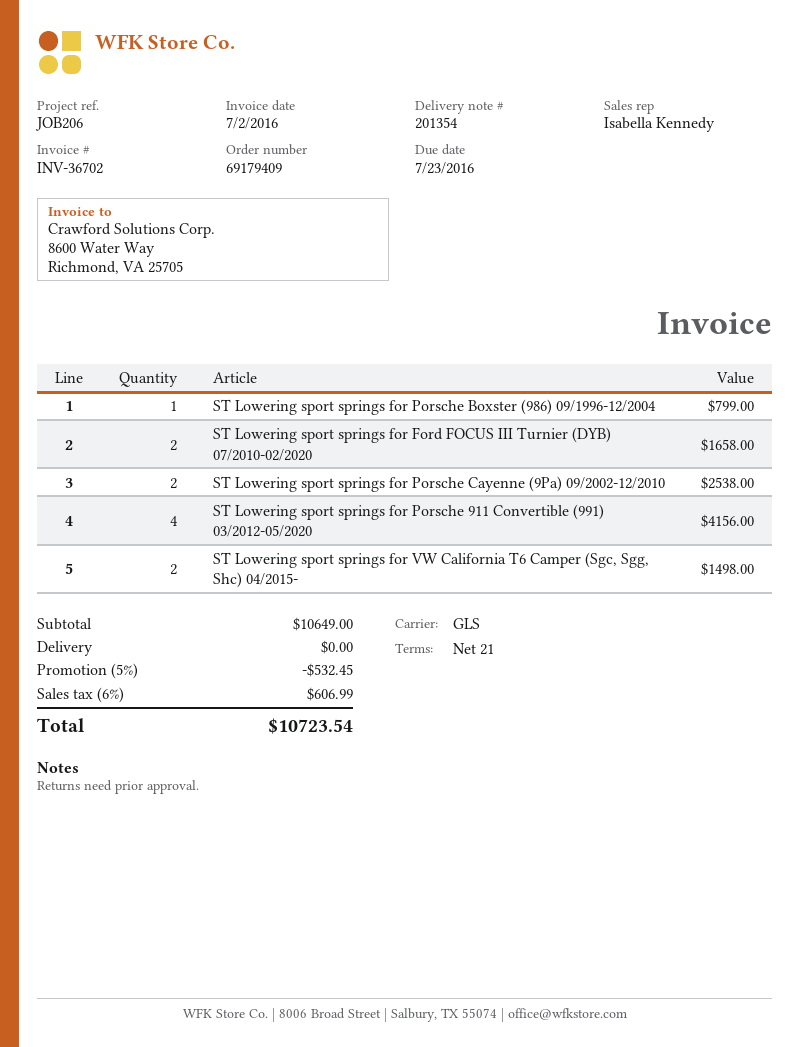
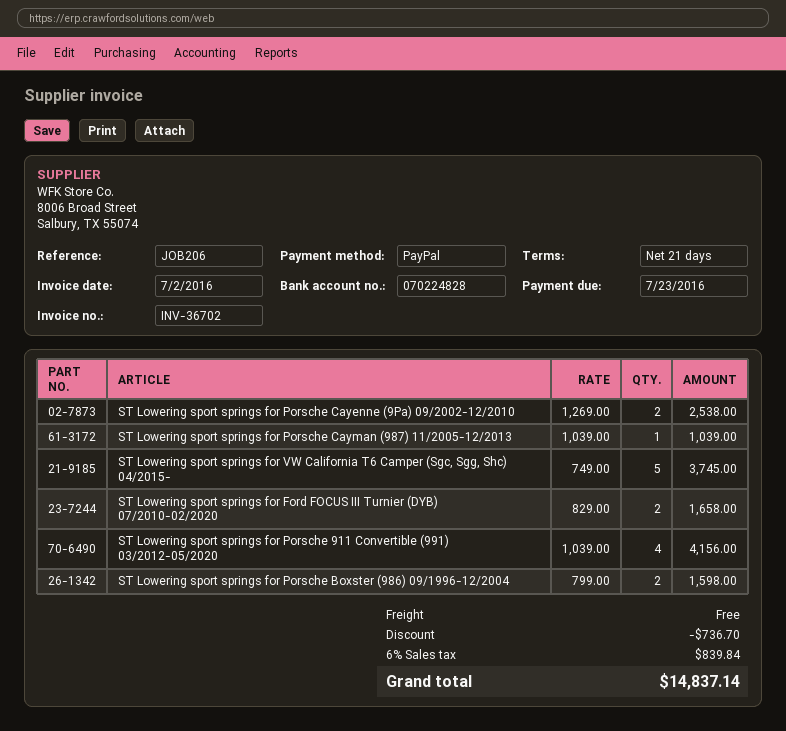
ST Lowering sport springs for Porsche Boxster (986) 09/1996-12/2004: 1 for 799.00 -> 2 for 1598.00
ST Lowering sport springs for VW California T6 Camper (Sgc, Sgg, Shc) 04/2015-: 2 for 1498.00 -> 5 for 3745.00
ST Lowering sport springs for Porsche Cayman (987) 11/2005-12/2013: none -> 1 for 1039.00
discount: 532.45 -> 736.70
tax: 6% = 606.99 -> 6% = 839.84
total: 10723.54 -> 14837.14

